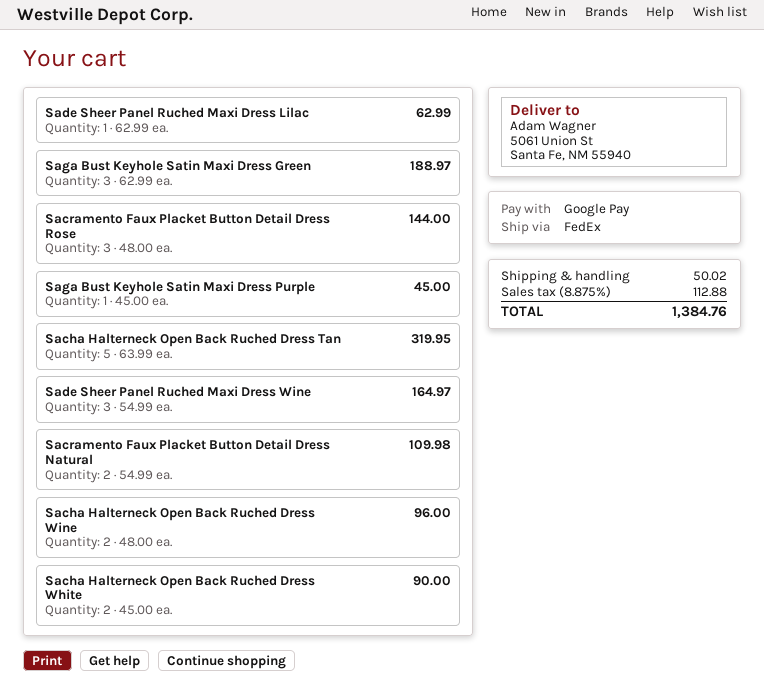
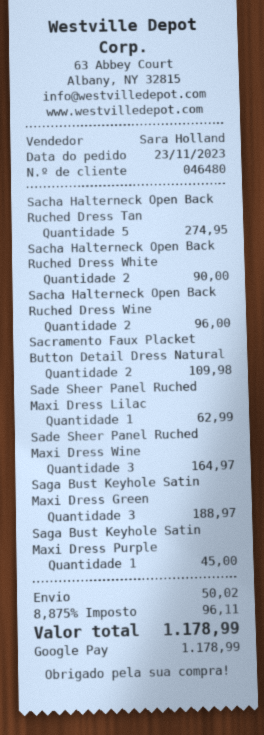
Sacramento Faux Placket Button Detail Dress Rose: 3 for 144.00 -> none
Sacha Halterneck Open Back Ruched Dress Tan: 5 for 319.95 -> 5 for 274.95
tax: 8.875% = 112.88 -> 8.875% = 96.11
total: 1384.76 -> 1178.99

